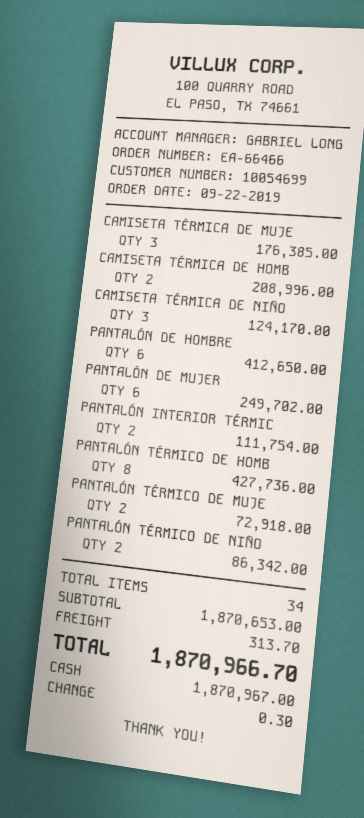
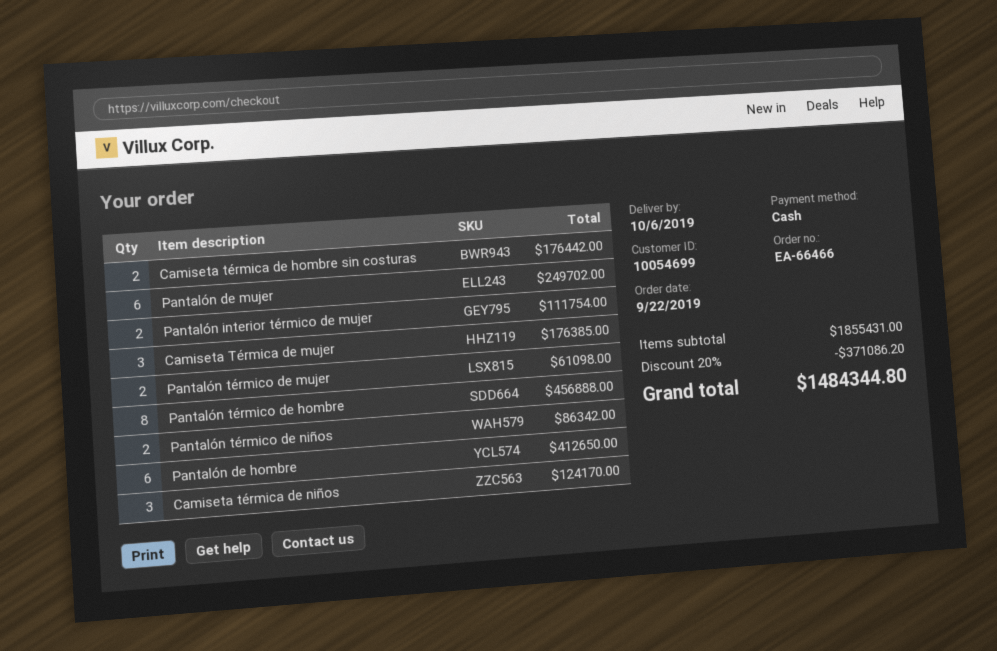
CAMISETA TÉRMICA DE HOMB: 2 for 208996.00 -> 2 for 176442.00
PANTALÓN TÉRMICO DE HOMB: 8 for 427736.00 -> 8 for 456888.00
PANTALÓN TÉRMICO DE MUJE: 2 for 72918.00 -> 2 for 61098.00
subtotal: 1870653.00 -> 1855431.00
discount: none -> 20% = 371086.20
shipping: 313.70 -> none
total: 1870966.70 -> 1484344.80

